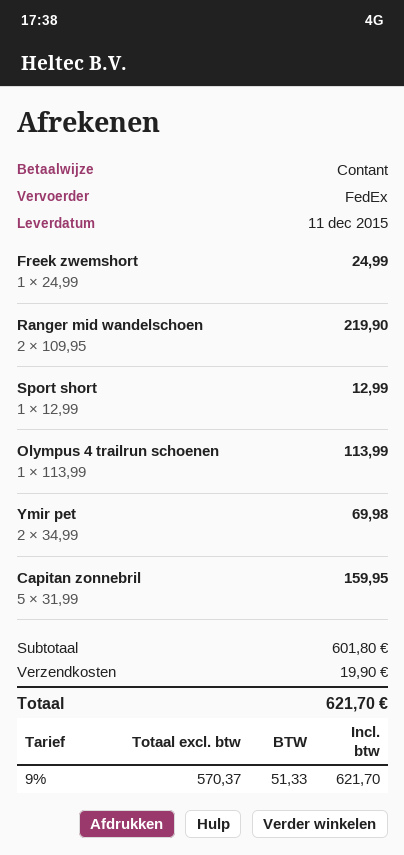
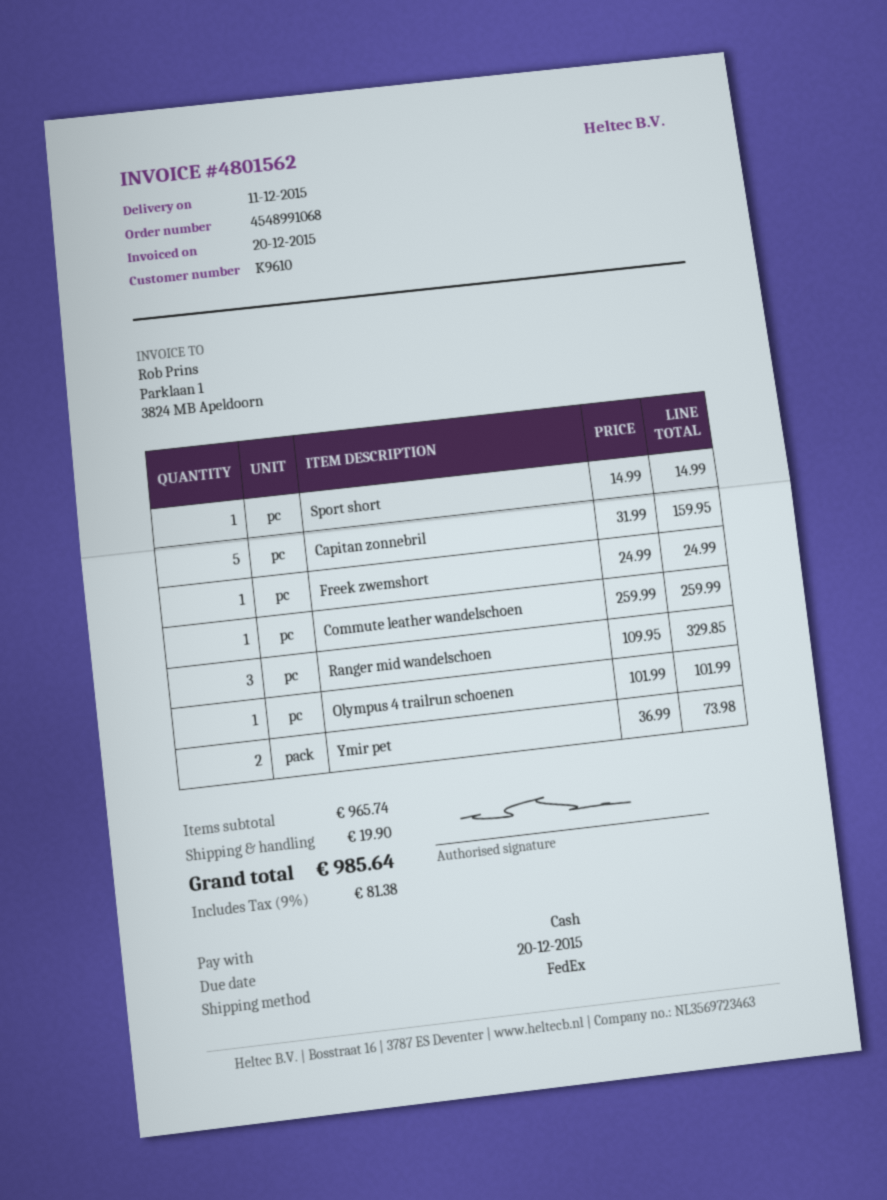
Ranger mid wandelschoen: 2 x 109.95 = 219.90 -> 3 x 109.95 = 329.85
Sport short: 1 x 12.99 = 12.99 -> 1 x 14.99 = 14.99
Olympus 4 trailrun schoenen: 1 x 113.99 = 113.99 -> 1 x 101.99 = 101.99
Ymir pet: 2 x 34.99 = 69.98 -> 2 x 36.99 = 73.98
Commute leather wandelschoen: none -> 1 x 259.99 = 259.99
subtotal: 601.80 -> 965.74
tax: 9% = 51.33 -> 9% = 81.38
total: 621.70 -> 985.64

